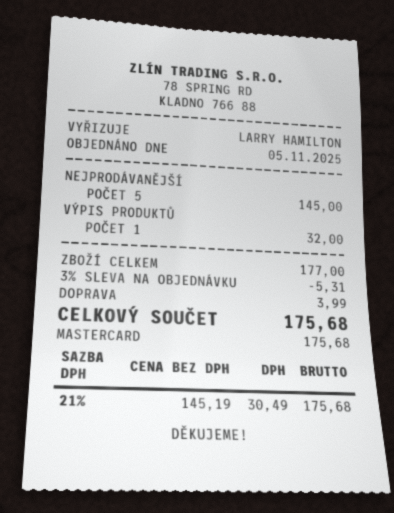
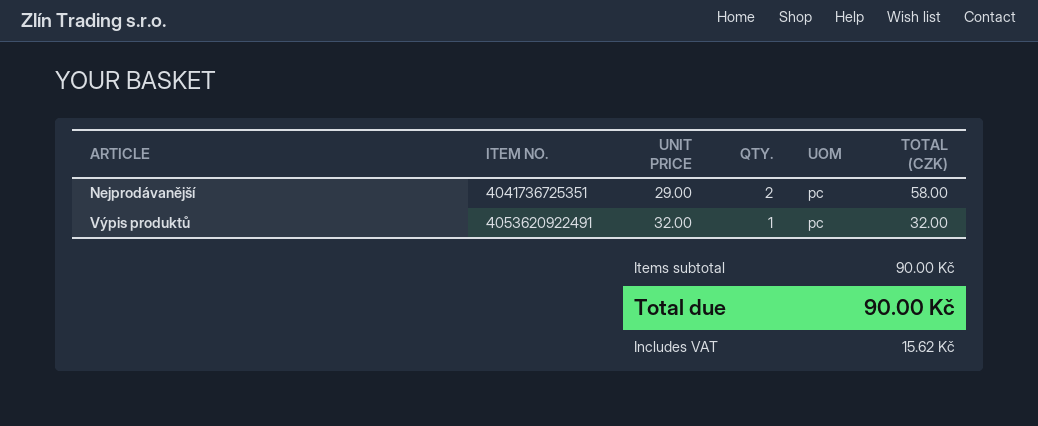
NEJPRODÁVANĚJŠÍ: 5 for 145.00 -> 2 for 58.00
subtotal: 177.00 -> 90.00
discount: 3% = 5.31 -> none
shipping: 3.99 -> none
tax: 30.49 -> 15.62
total: 175.68 -> 90.00

